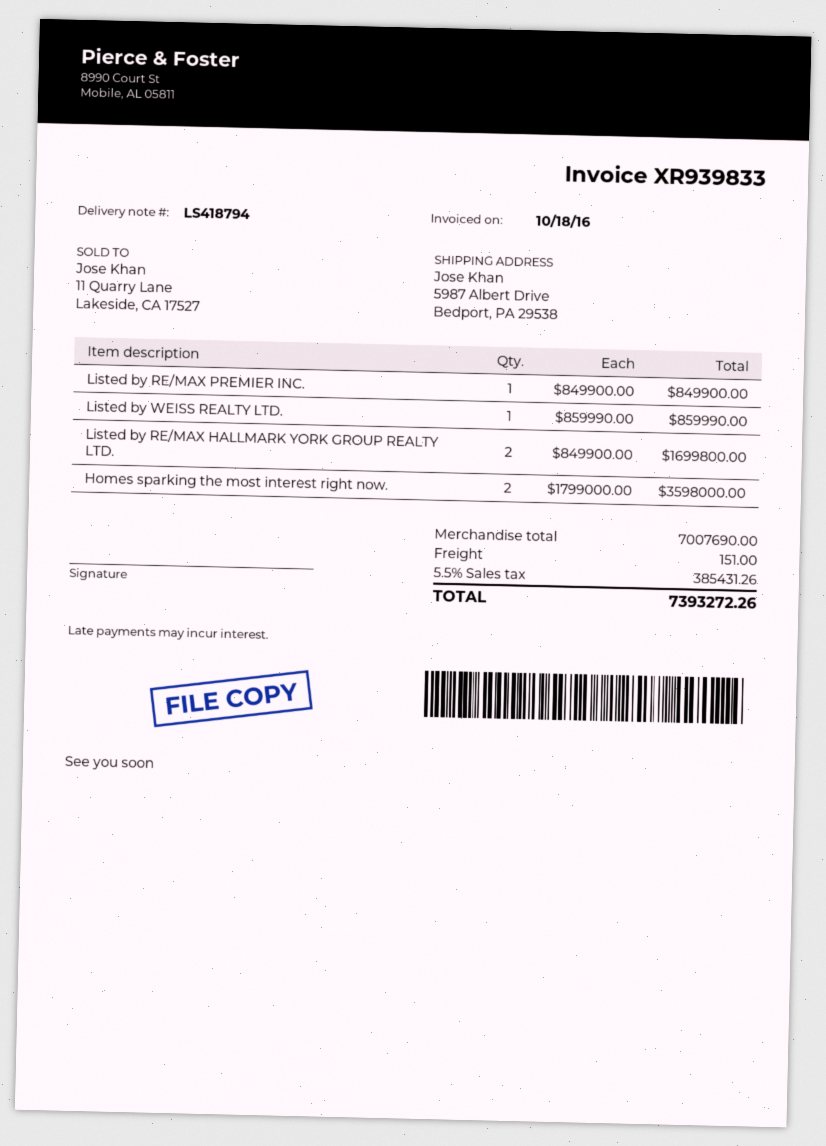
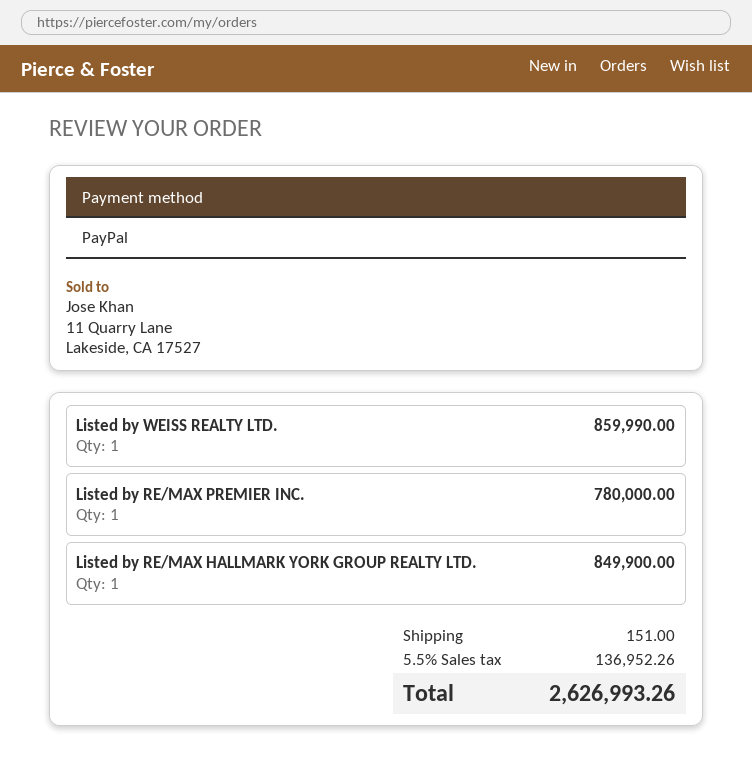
Listed by RE/MAX PREMIER INC.: 1 for 849900.00 -> 1 for 780000.00
Listed by RE/MAX HALLMARK YORK GROUP REALTY LTD.: 2 for 1699800.00 -> 1 for 849900.00
Homes sparking the most interest right now.: 2 for 3598000.00 -> none
tax: 5.5% = 385431.26 -> 5.5% = 136952.26
total: 7393272.26 -> 2626993.26

